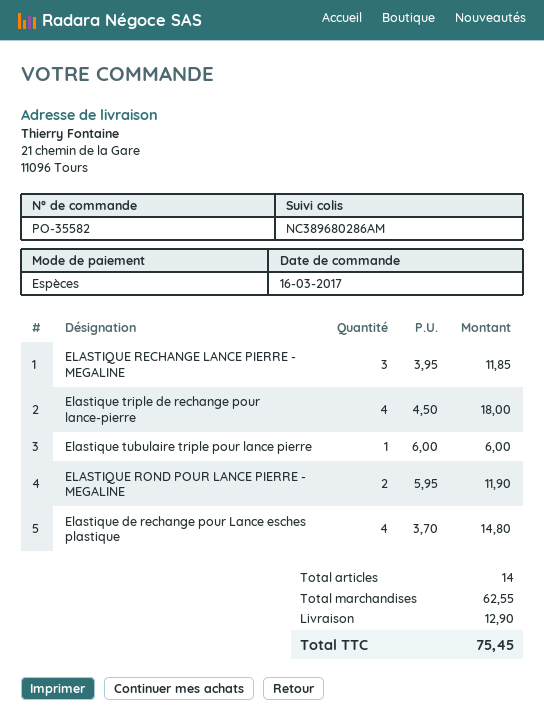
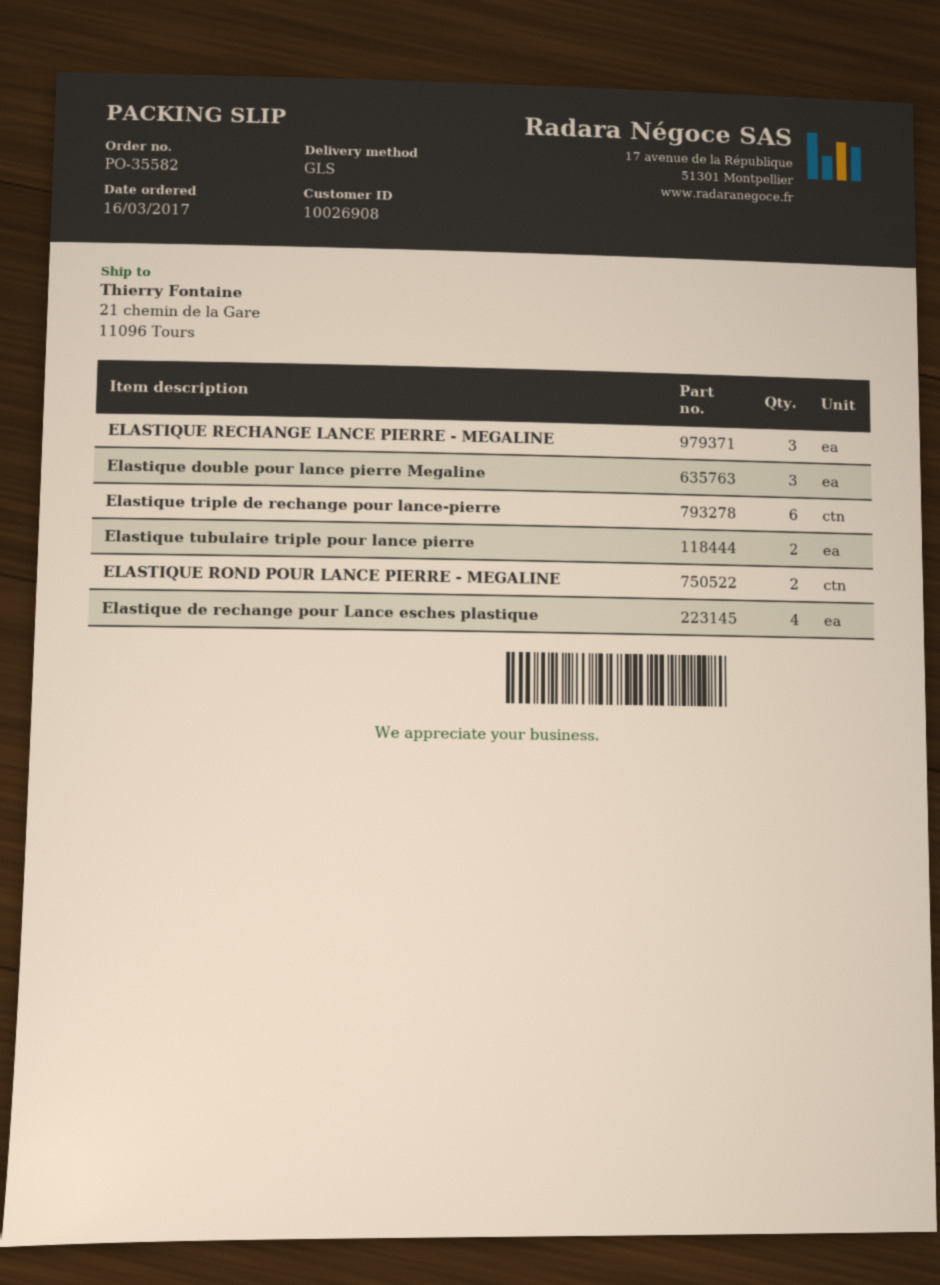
Elastique triple de rechange pour lance-pierre: 4 -> 6
Elastique tubulaire triple pour lance pierre: 1 -> 2
Elastique double pour lance pierre Megaline: none -> 3

